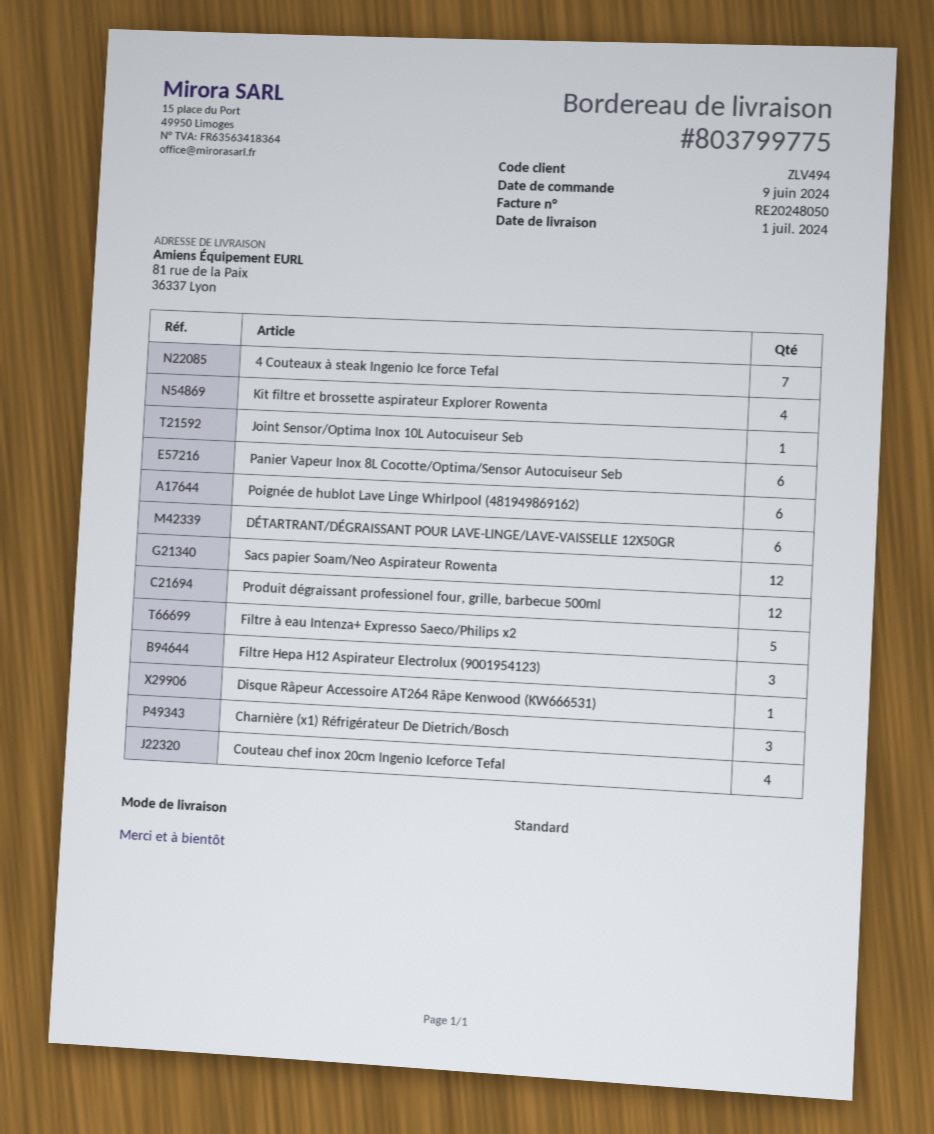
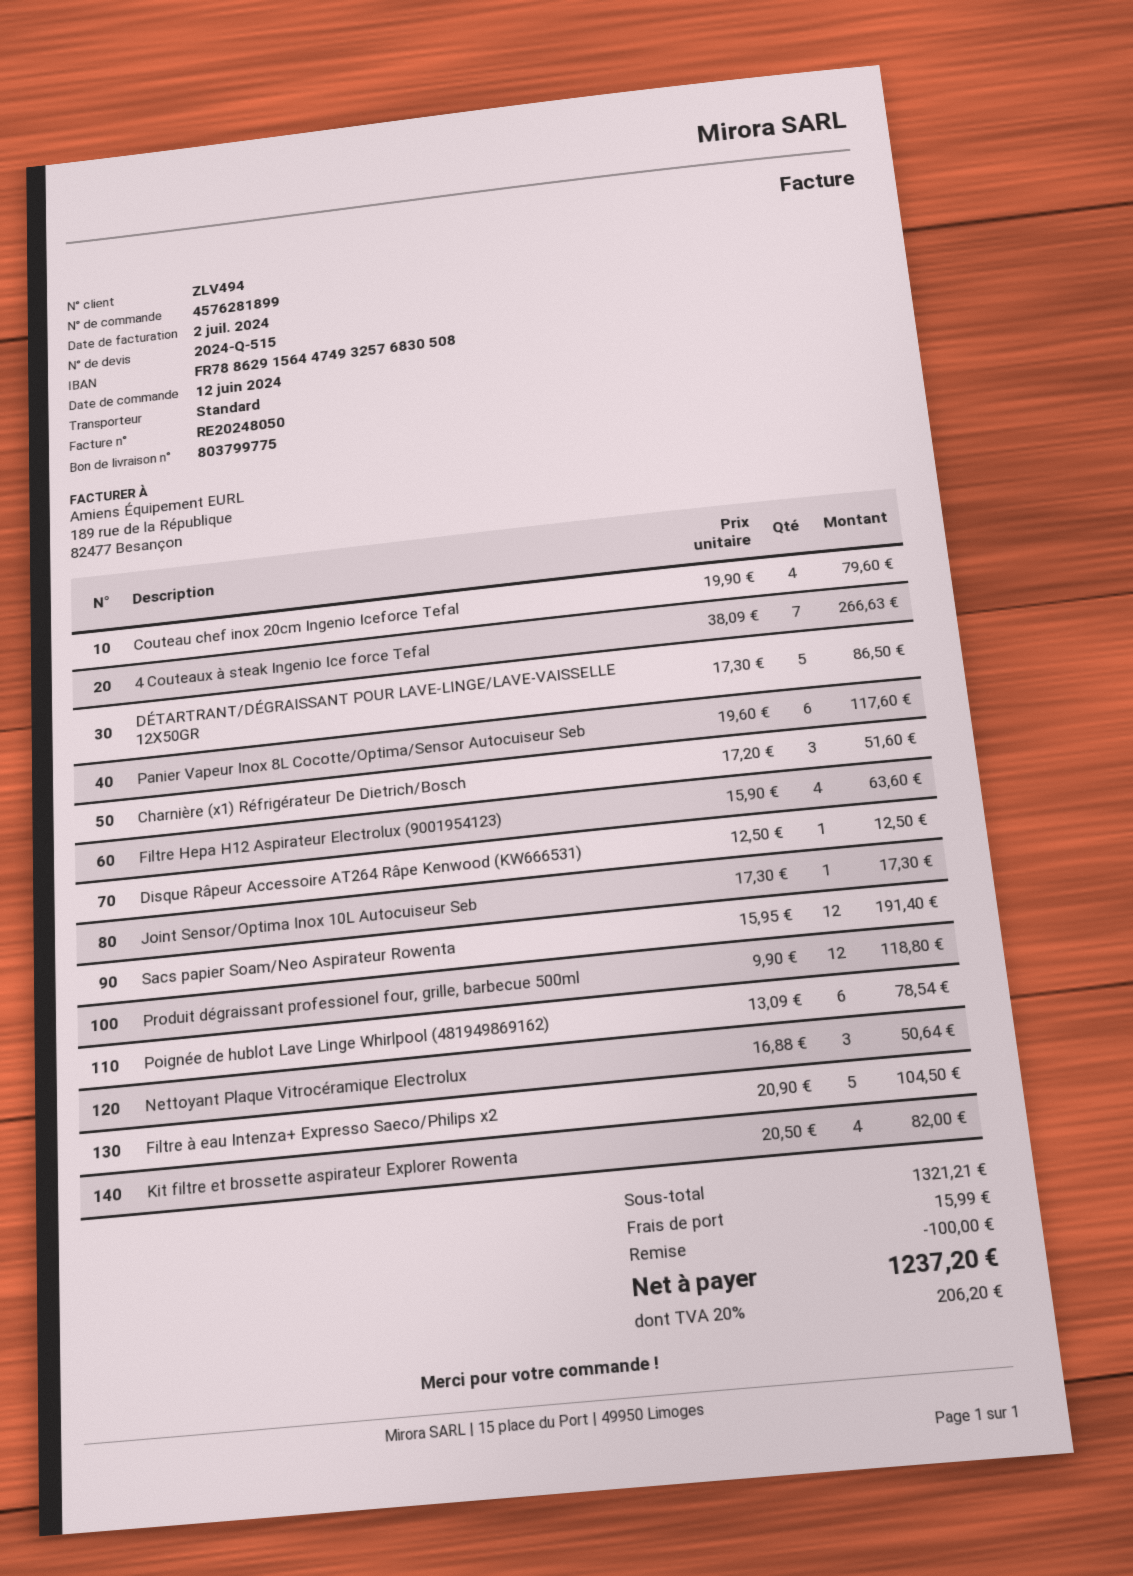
order date: 2024-06-09 -> 2024-06-12
DÉTARTRANT/DÉGRAISSANT POUR LAVE-LINGE/LAVE-VAISSELLE 12X50GR: 6 -> 5
Filtre Hepa H12 Aspirateur Electrolux (9001954123): 3 -> 4
Nettoyant Plaque Vitrocéramique Electrolux: none -> 3

